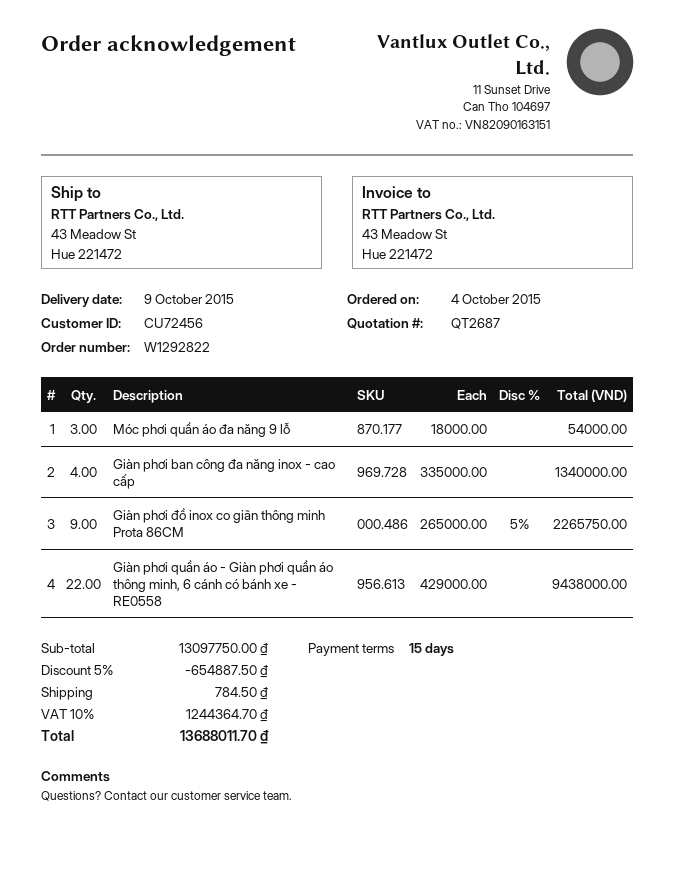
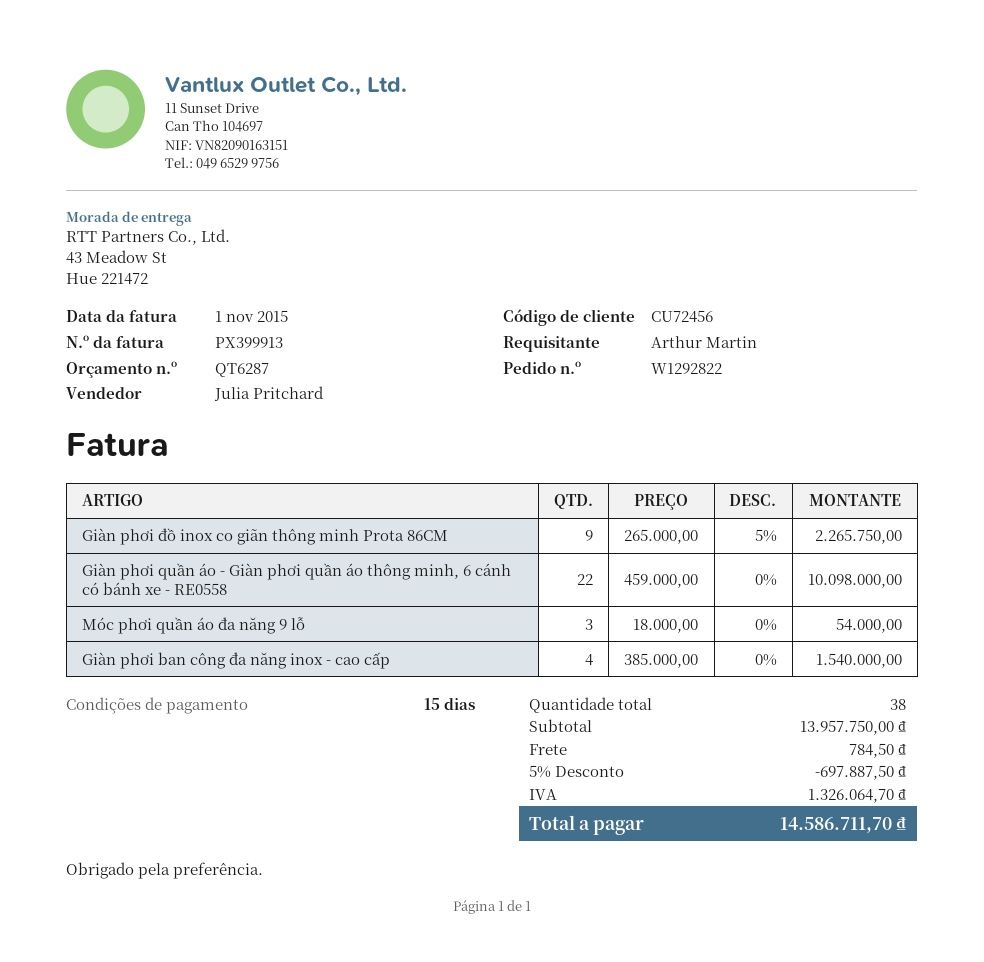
quote number: QT2687 -> QT6287
Giàn phơi ban công đa năng inox - cao cấp: 4 x 335000.00 = 1340000.00 -> 4 x 385000.00 = 1540000.00
Giàn phơi quần áo - Giàn phơi quần áo thông minh, 6 cánh có bánh xe - RE0558: 22 x 429000.00 = 9438000.00 -> 22 x 459000.00 = 10098000.00
subtotal: 13097750.00 -> 13957750.00
discount: 5% = 654887.50 -> 5% = 697887.50
tax: 1244364.70 -> 1326064.70
total: 13688011.70 -> 14586711.70

